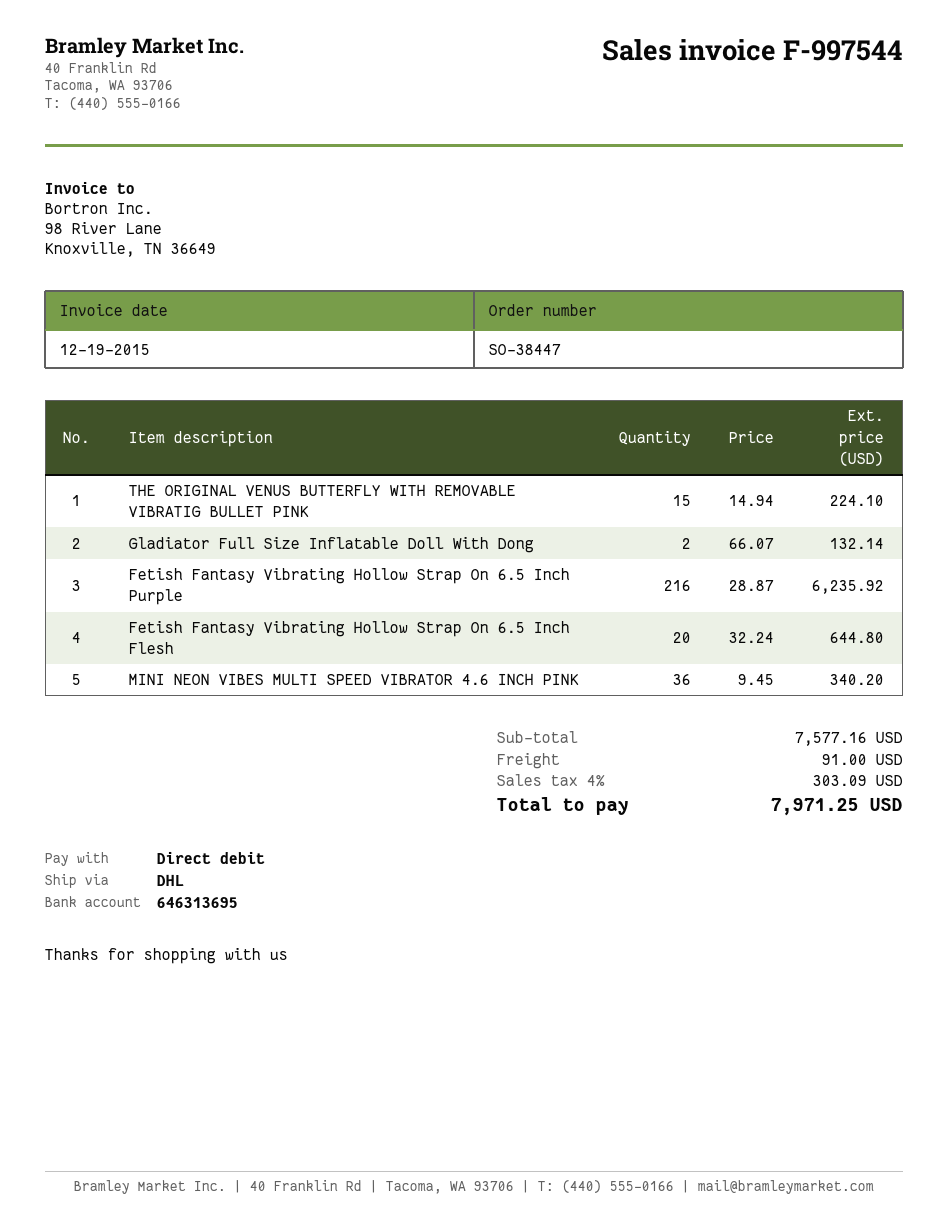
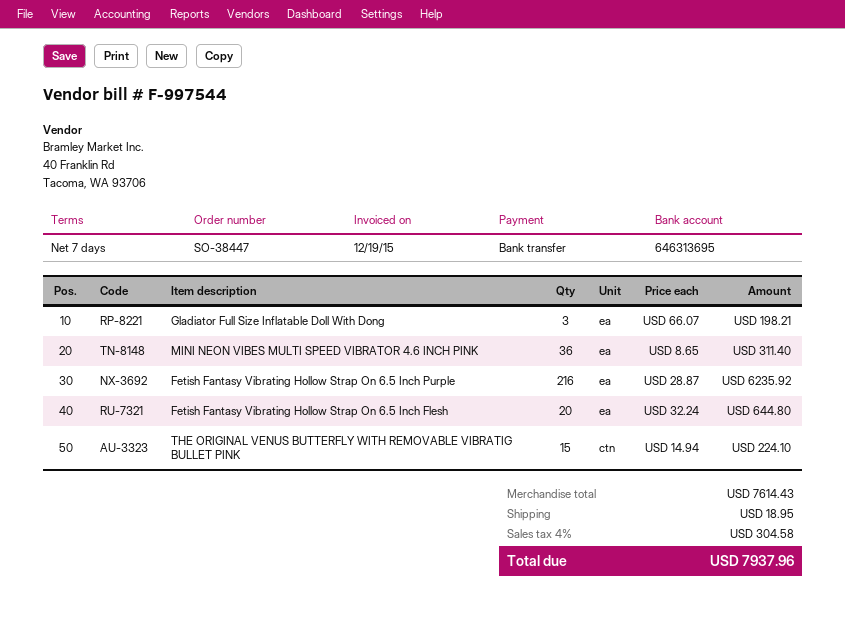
payment method: direct debit -> bank transfer
Gladiator Full Size Inflatable Doll With Dong: 2 x 66.07 = 132.14 -> 3 x 66.07 = 198.21
MINI NEON VIBES MULTI SPEED VIBRATOR 4.6 INCH PINK: 36 x 9.45 = 340.20 -> 36 x 8.65 = 311.40
subtotal: 7577.16 -> 7614.43
shipping: 91.00 -> 18.95
tax: 4% = 303.09 -> 4% = 304.58
total: 7971.25 -> 7937.96

